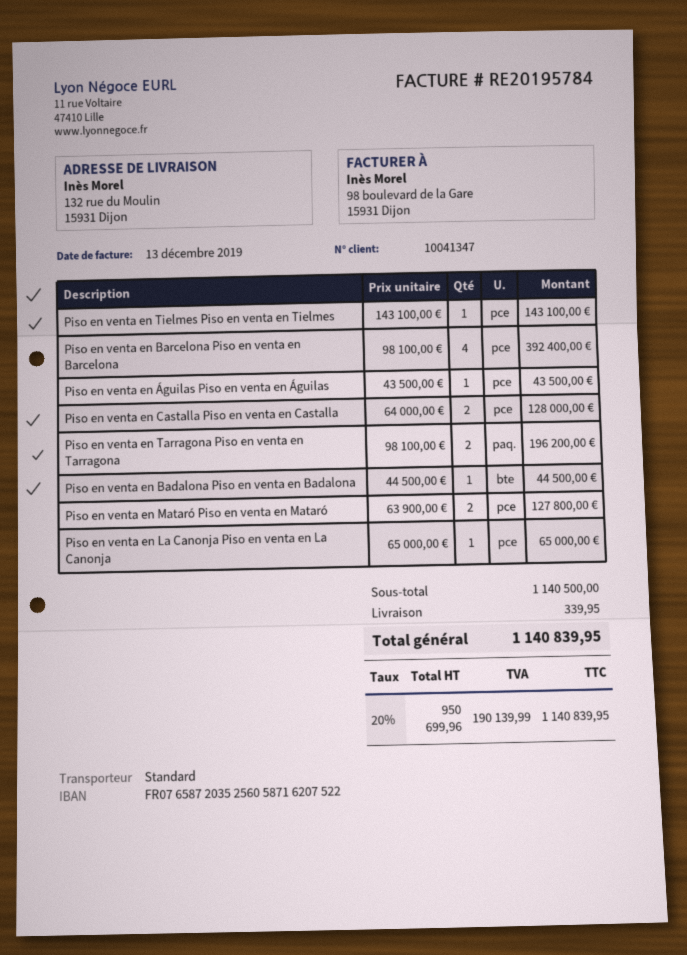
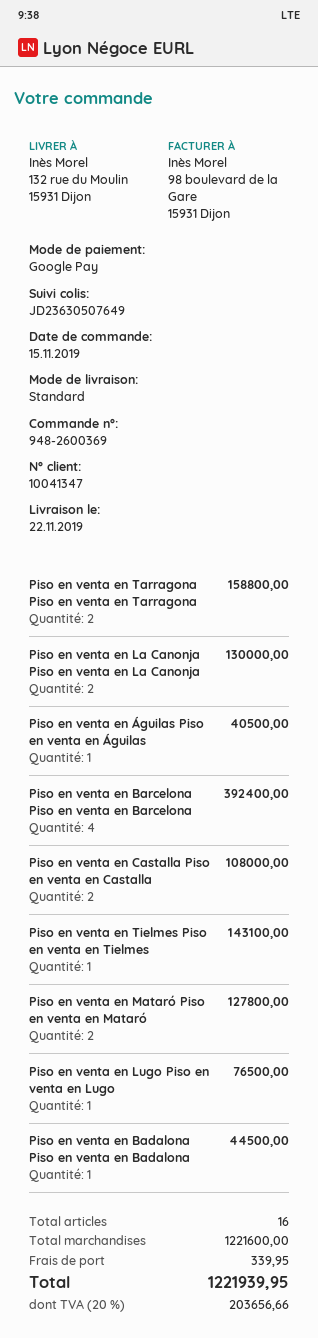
Piso en venta en Águilas Piso en venta en Águilas: 1 for 43500.00 -> 1 for 40500.00
Piso en venta en Castalla Piso en venta en Castalla: 2 for 128000.00 -> 2 for 108000.00
Piso en venta en Tarragona Piso en venta en Tarragona: 2 for 196200.00 -> 2 for 158800.00
Piso en venta en La Canonja Piso en venta en La Canonja: 1 for 65000.00 -> 2 for 130000.00
Piso en venta en Lugo Piso en venta en Lugo: none -> 1 for 76500.00
subtotal: 1140500.00 -> 1221600.00
tax: 20% = 190139.99 -> 20% = 203656.66
total: 1140839.95 -> 1221939.95

